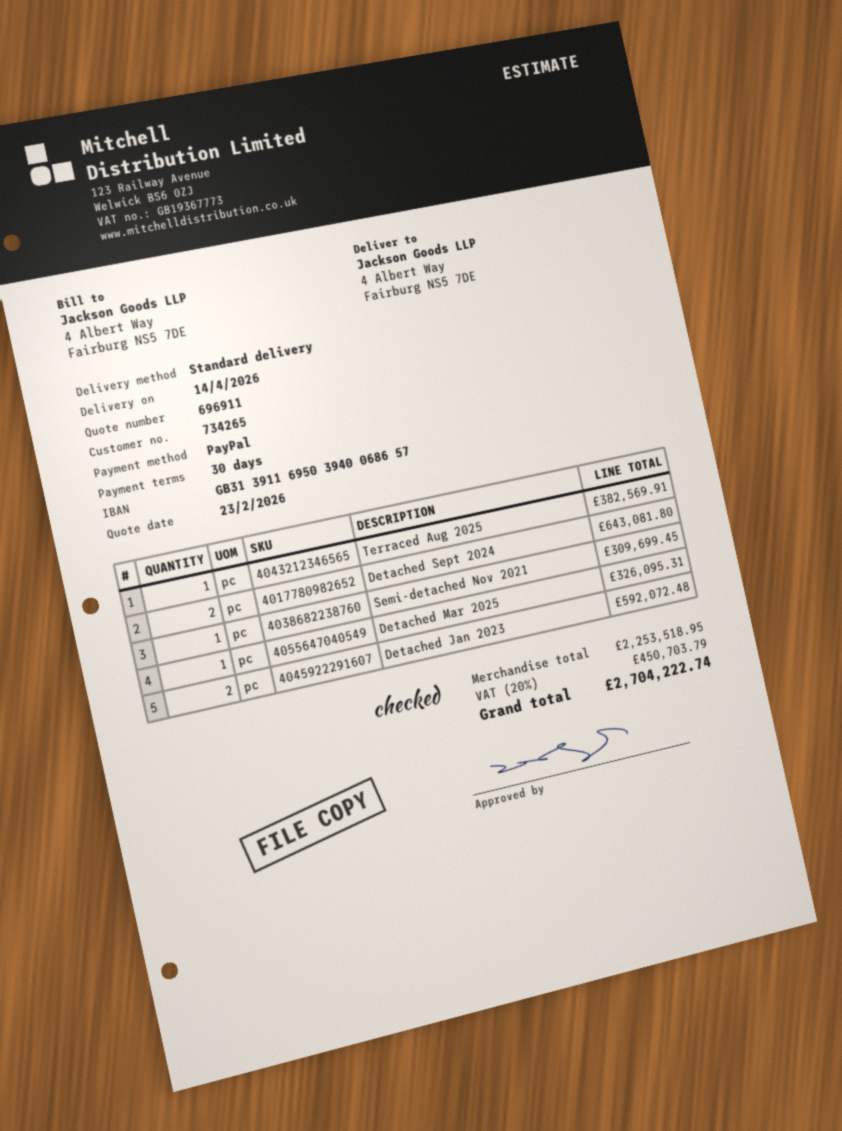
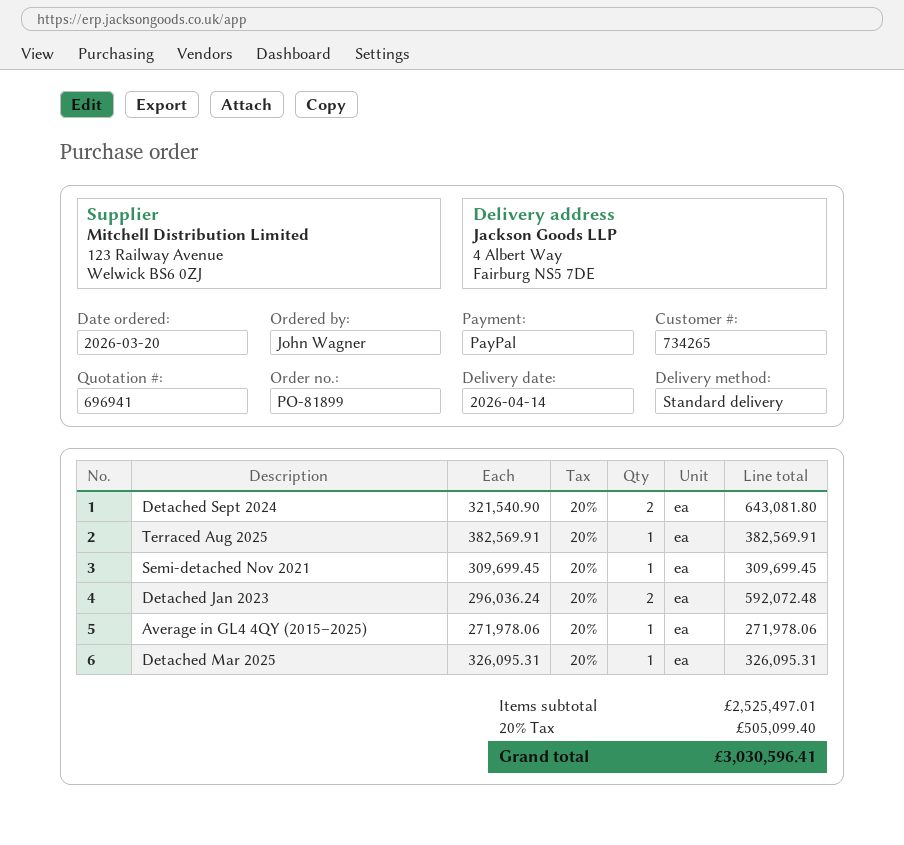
quote number: 696911 -> 696941
Average in GL4 4QY (2015–2025): none -> 1 for 271978.06
subtotal: 2253518.95 -> 2525497.01
tax: 20% = 450703.79 -> 20% = 505099.40
total: 2704222.74 -> 3030596.41

